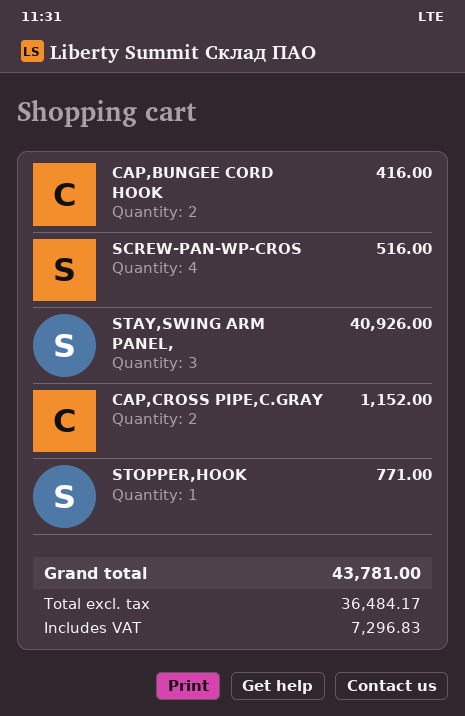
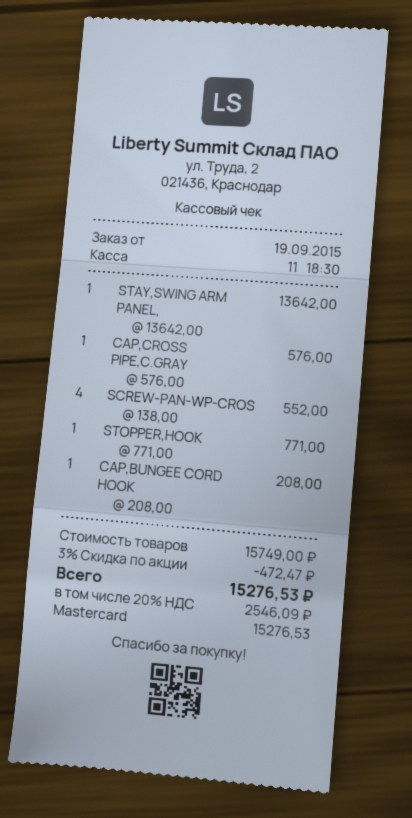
CAP,BUNGEE CORD HOOK: 2 for 416.00 -> 1 for 208.00
SCREW-PAN-WP-CROS: 4 for 516.00 -> 4 for 552.00
STAY,SWING ARM PANEL,: 3 for 40926.00 -> 1 for 13642.00
CAP,CROSS PIPE,C.GRAY: 2 for 1152.00 -> 1 for 576.00
discount: none -> 3% = 472.47
tax: 7296.83 -> 2546.09
total: 43781.00 -> 15276.53

